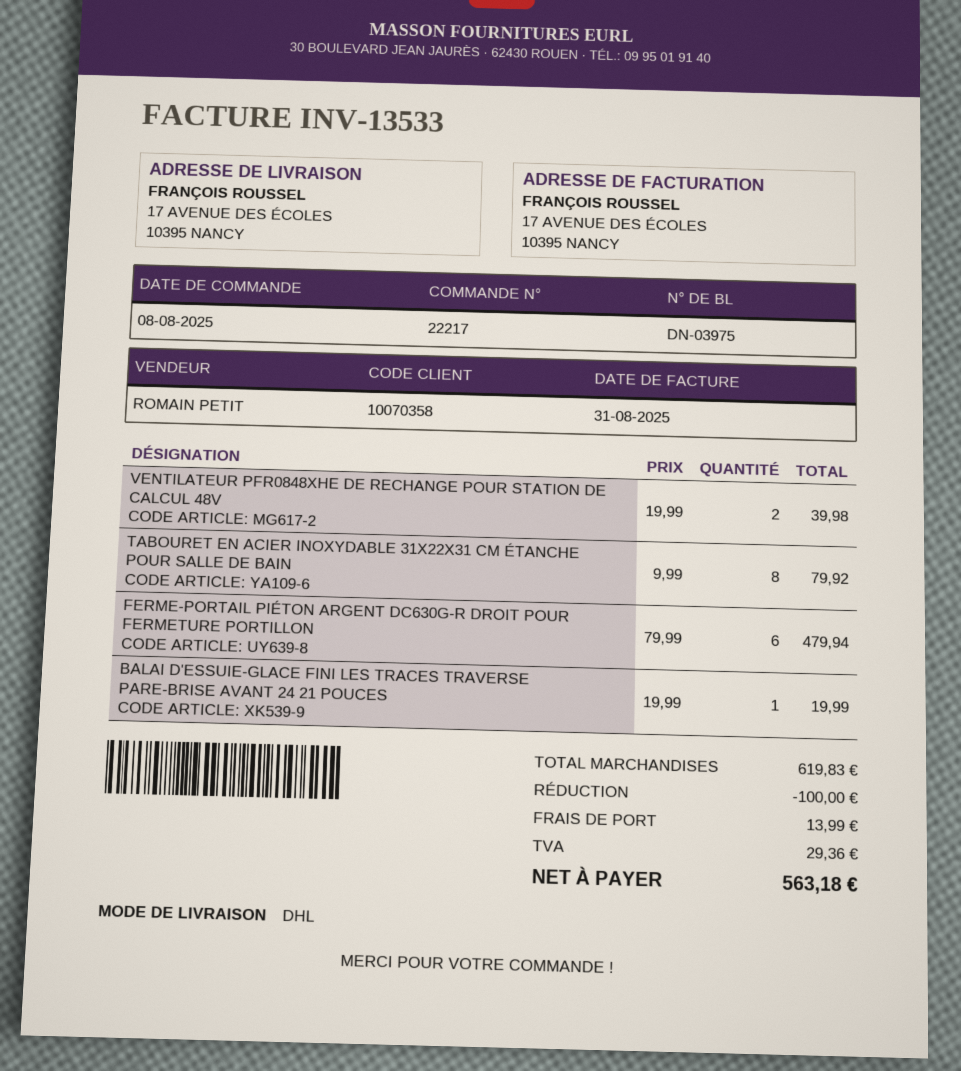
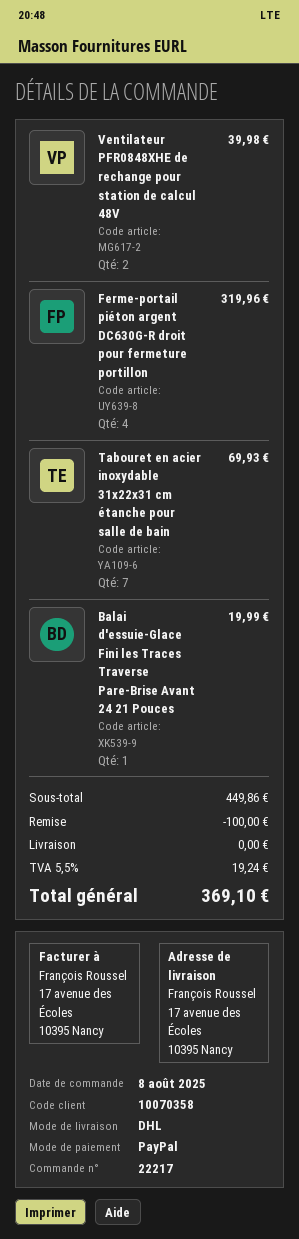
TABOURET EN ACIER INOXYDABLE 31X22X31 CM ÉTANCHE POUR SALLE DE BAIN: 8 for 79.92 -> 7 for 69.93
FERME-PORTAIL PIÉTON ARGENT DC630G-R DROIT POUR FERMETURE PORTILLON: 6 for 479.94 -> 4 for 319.96
subtotal: 619.83 -> 449.86
shipping: 13.99 -> 0.00
tax: 29.36 -> 19.24
total: 563.18 -> 369.10

